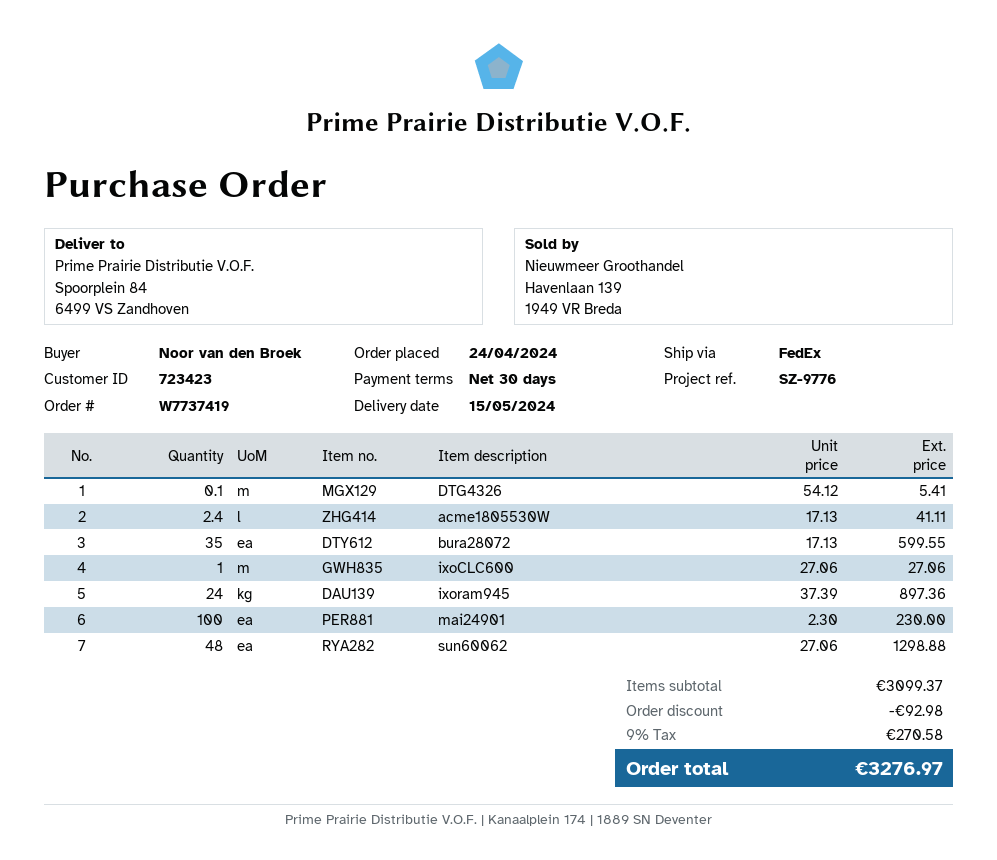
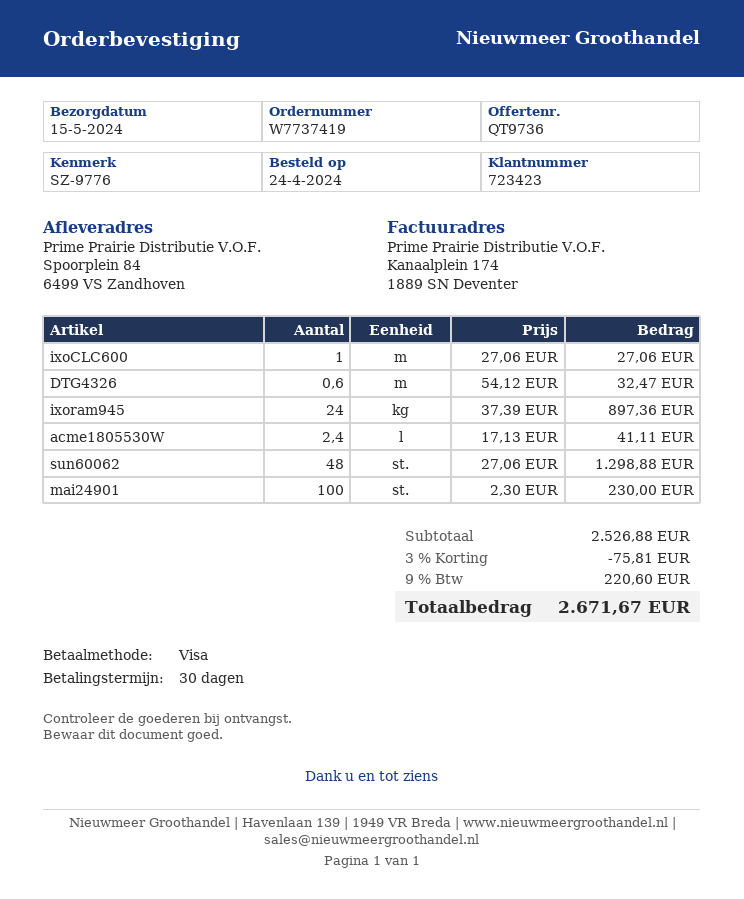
DTG4326: 0.1 x 54.12 = 5.41 -> 0.6 x 54.12 = 32.47
bura28072: 35 x 17.13 = 599.55 -> none
subtotal: 3099.37 -> 2526.88
discount: 92.98 -> 75.81
tax: 9% = 270.58 -> 9% = 220.60
total: 3276.97 -> 2671.67

